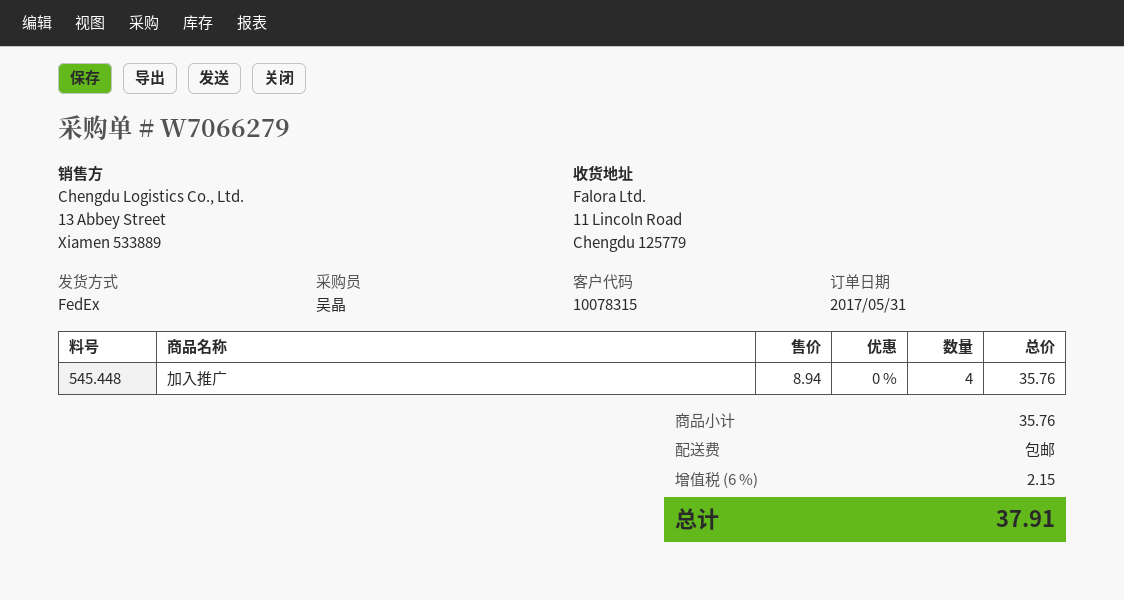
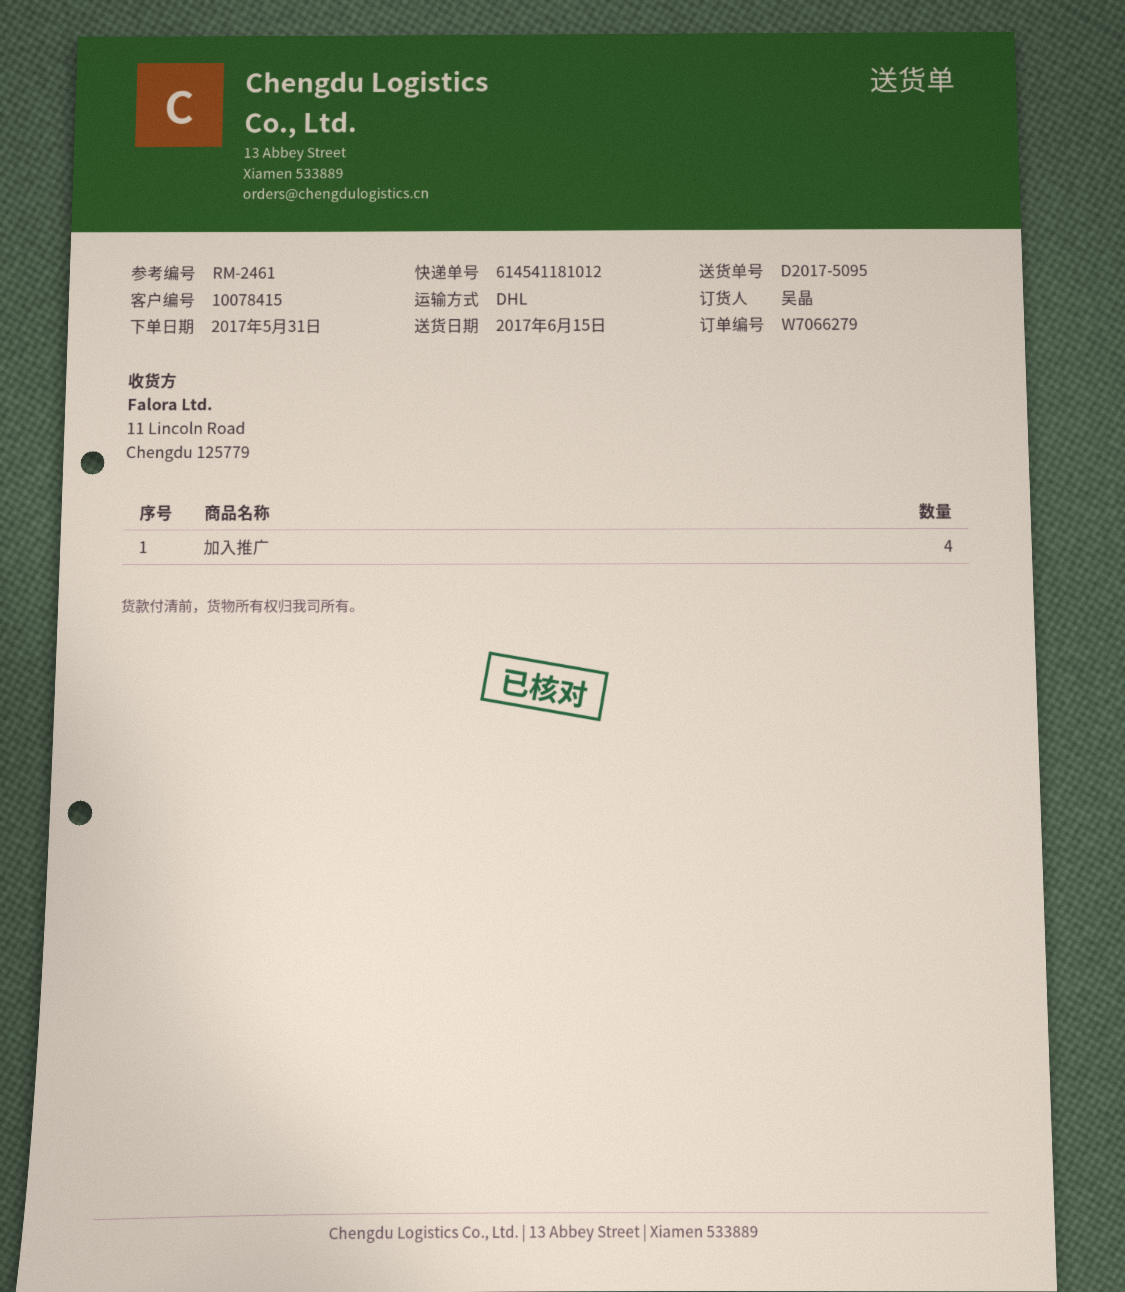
customer number: 10078315 -> 10078415
shipping method: FedEx -> DHL

